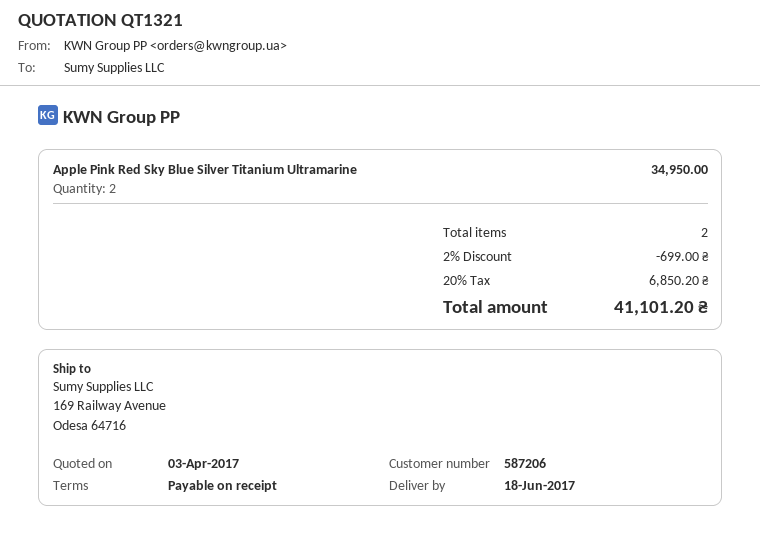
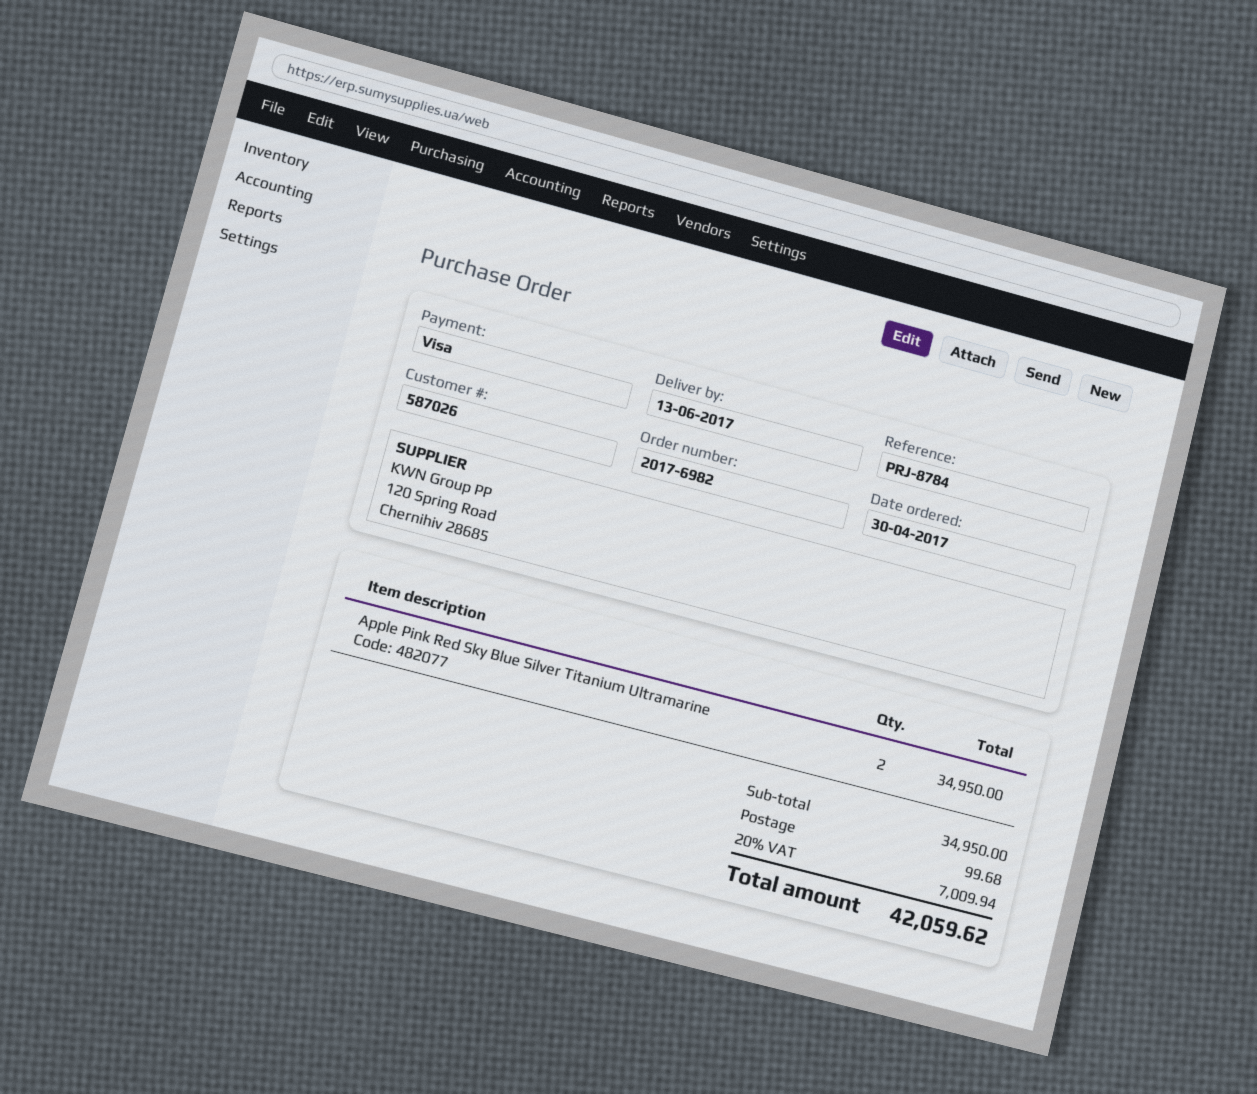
delivery date: 2017-06-18 -> 2017-06-13
customer number: 587206 -> 587026
discount: 2% = 699.00 -> none
shipping: none -> 99.68
tax: 20% = 6850.20 -> 20% = 7009.94
total: 41101.20 -> 42059.62

